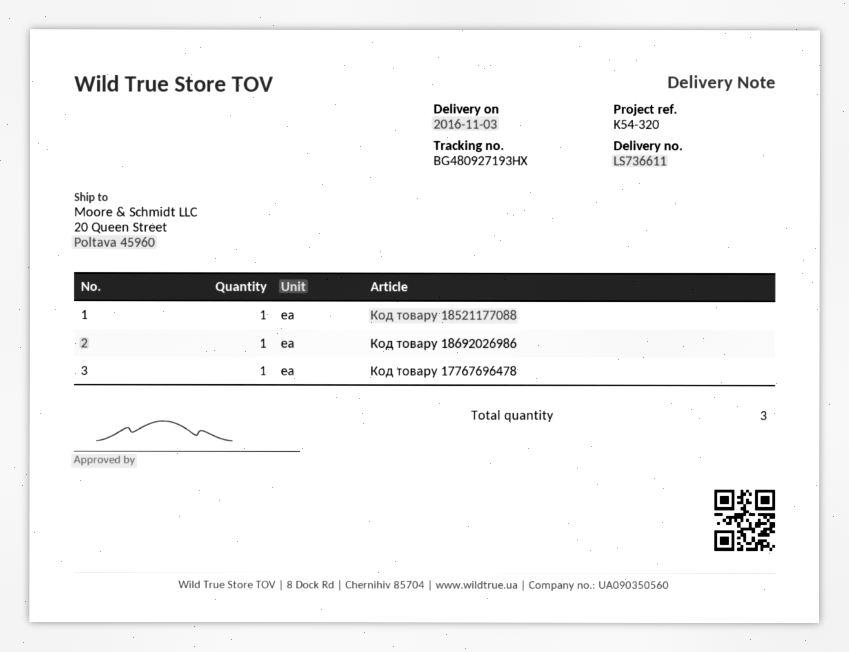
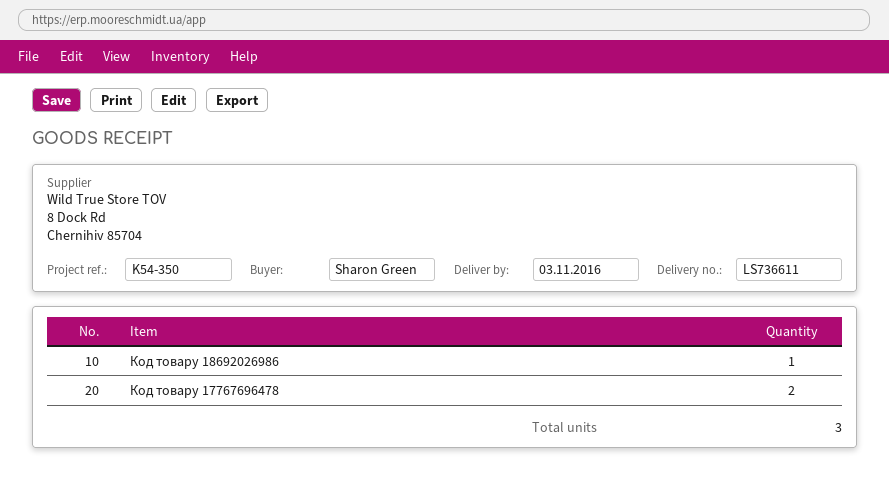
reference: K54-320 -> K54-350
Код товару 18521177088: 1 -> none
Код товару 17767696478: 1 -> 2

